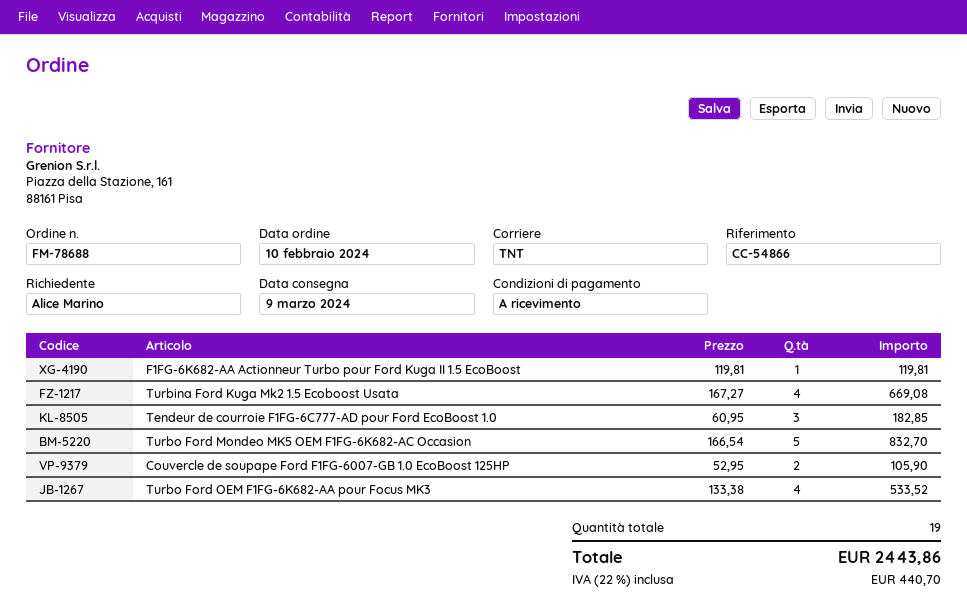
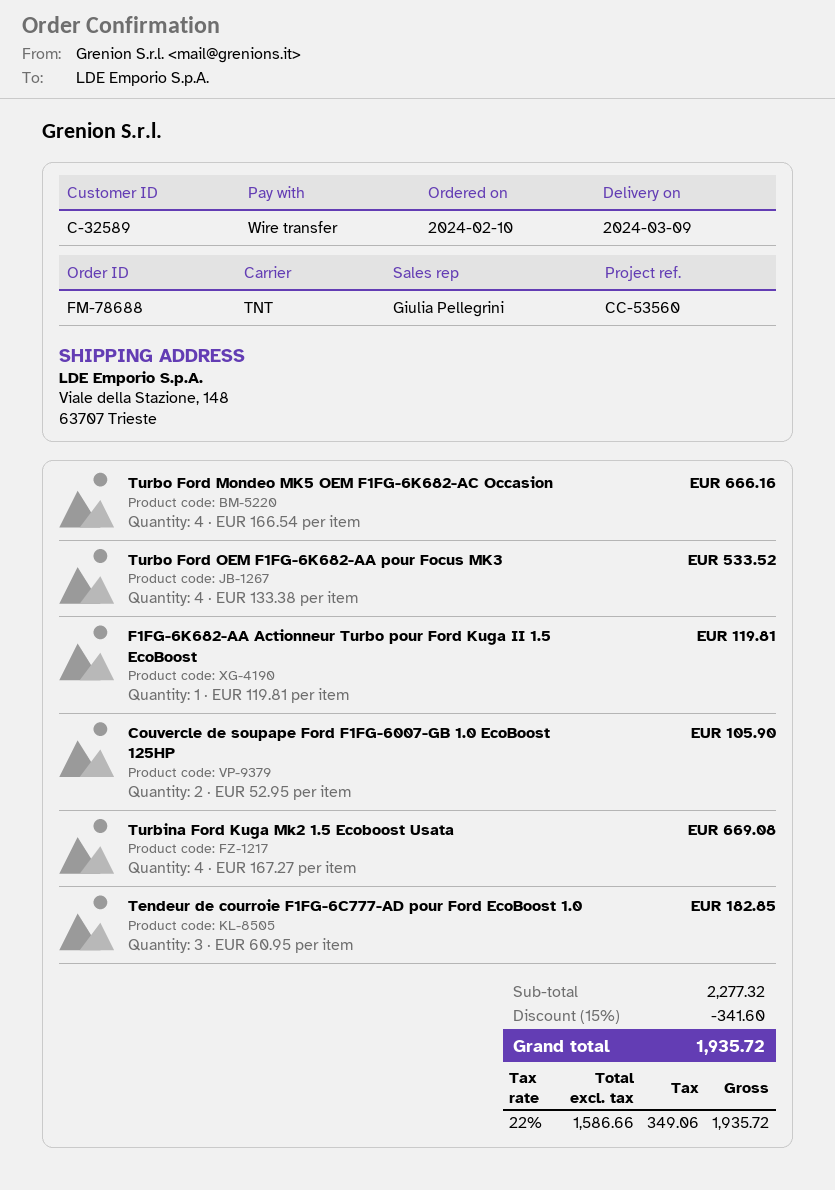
reference: CC-54866 -> CC-53560
Turbo Ford Mondeo MK5 OEM F1FG-6K682-AC Occasion: 5 x 166.54 = 832.70 -> 4 x 166.54 = 666.16
discount: none -> 15% = 341.60
tax: 22% = 440.70 -> 22% = 349.06
total: 2443.86 -> 1935.72

